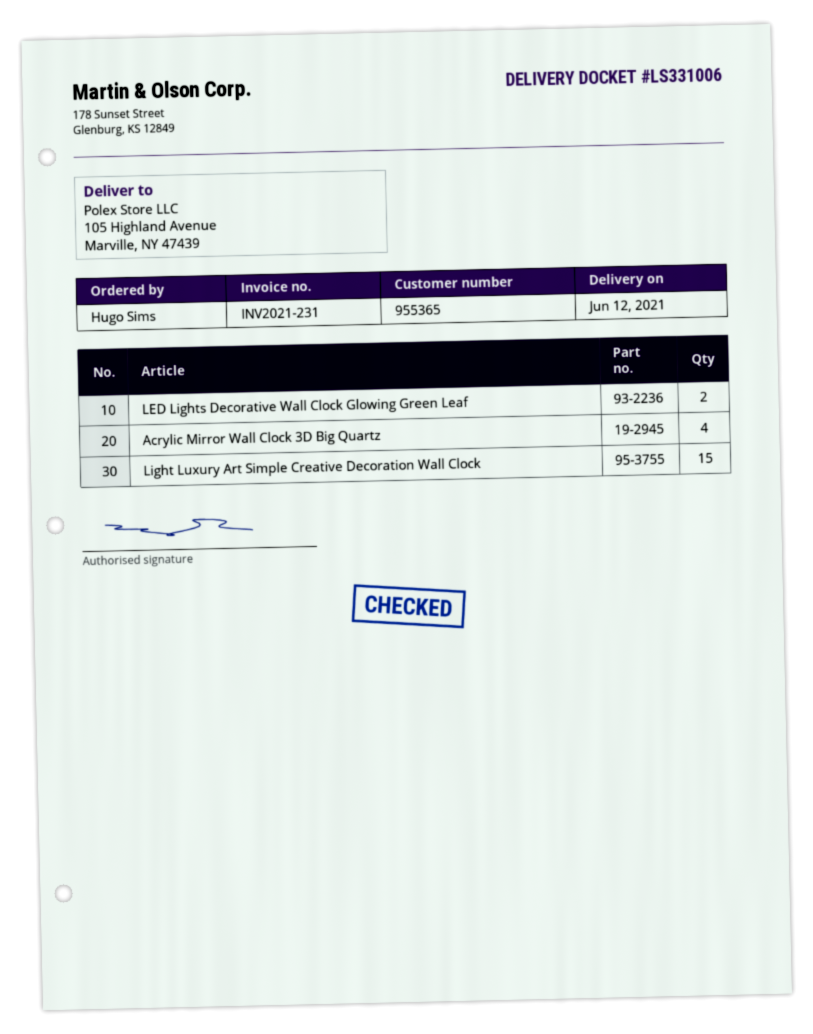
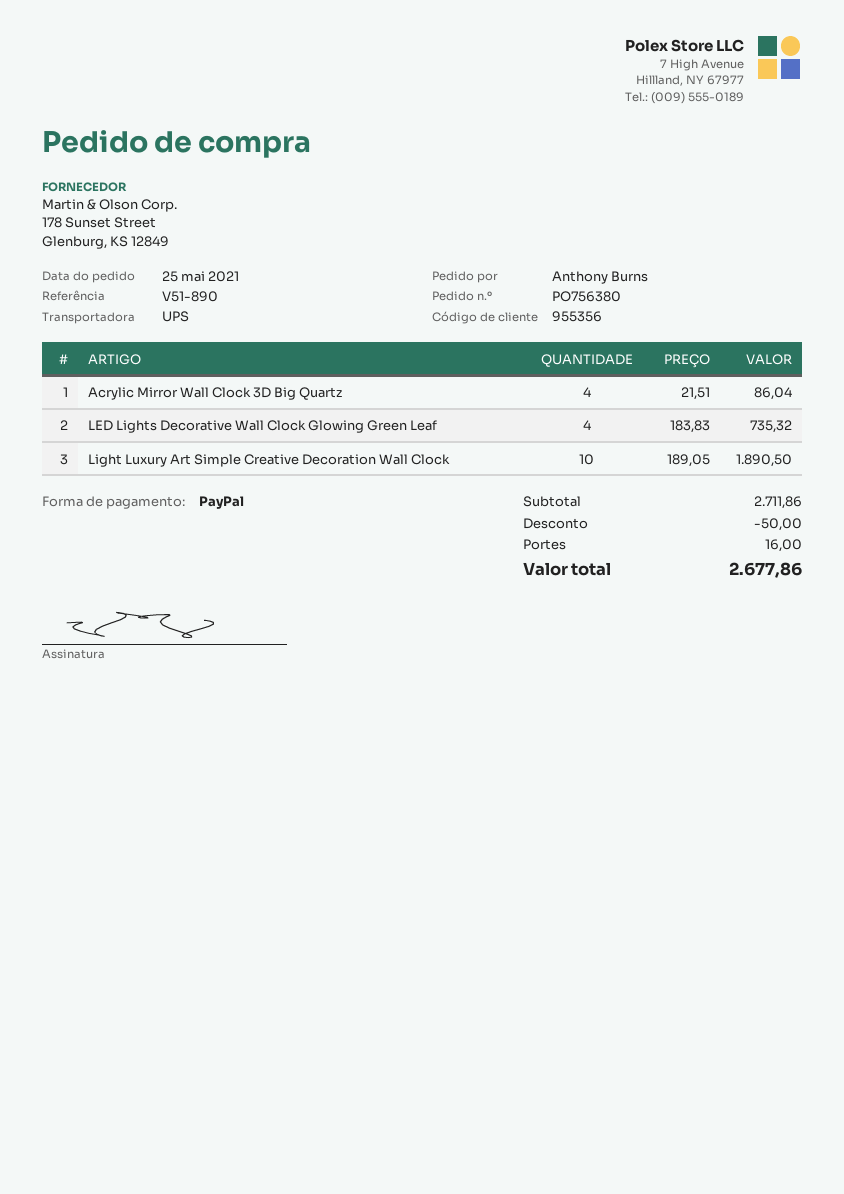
customer number: 955365 -> 955356
ordered by: Hugo Sims -> Anthony Burns
LED Lights Decorative Wall Clock Glowing Green Leaf: 2 -> 4
Light Luxury Art Simple Creative Decoration Wall Clock: 15 -> 10

